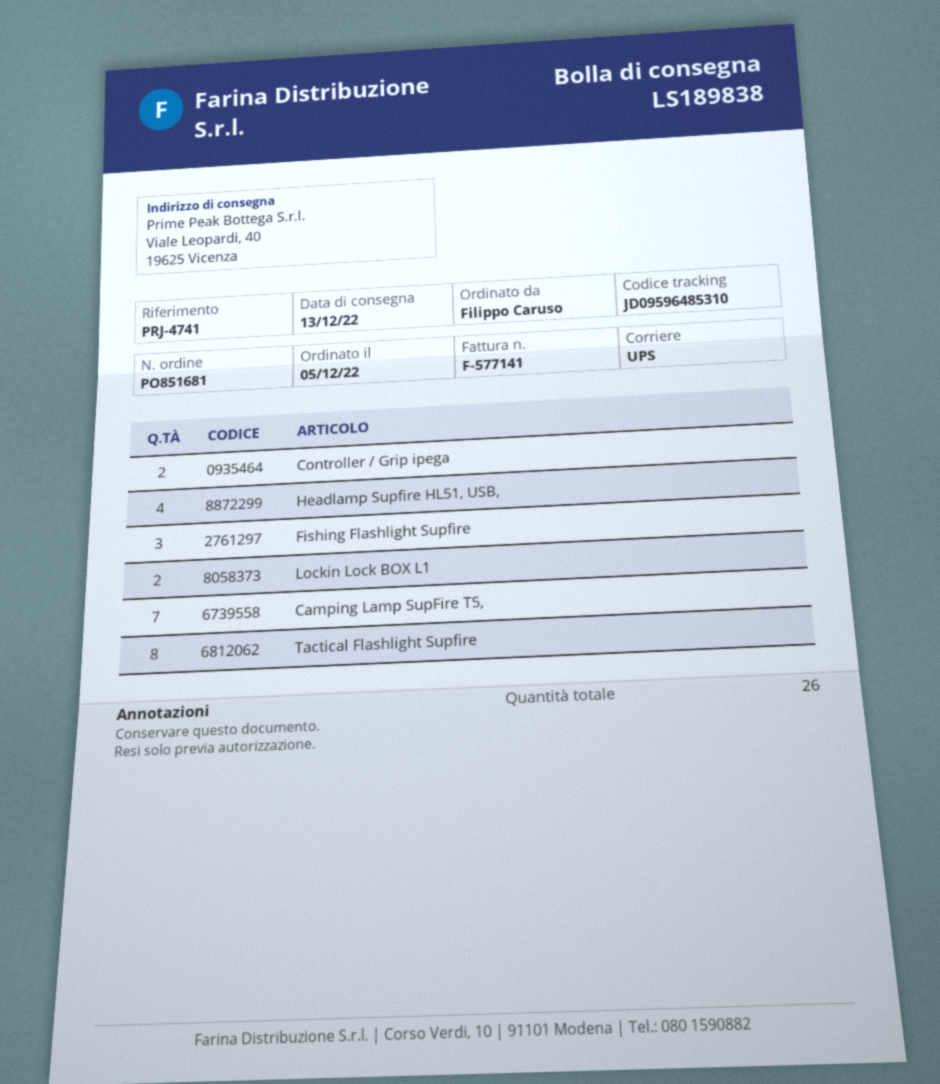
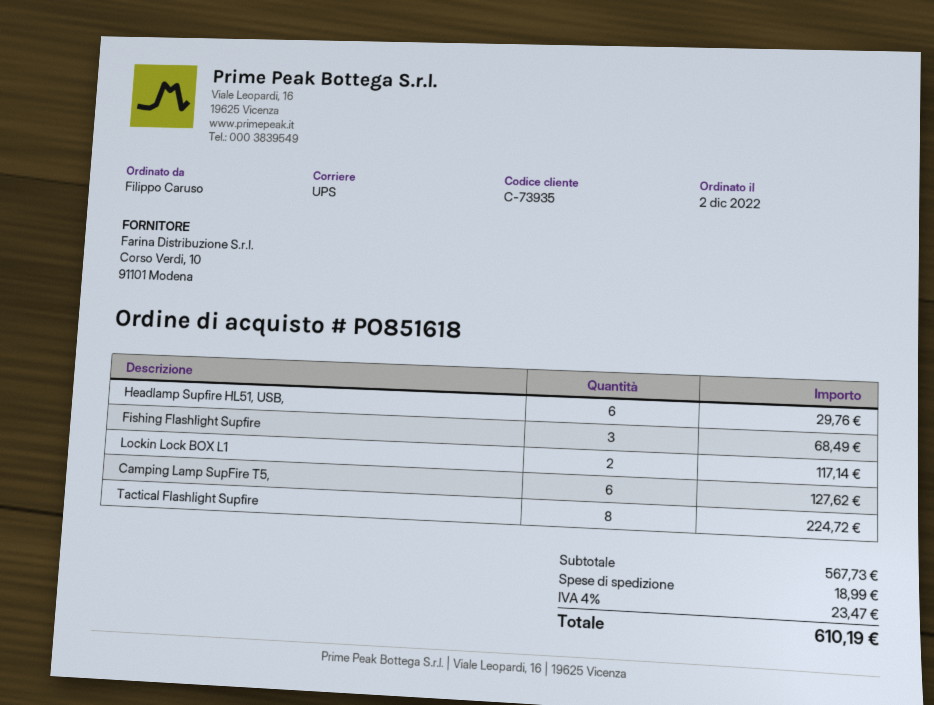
order number: PO851681 -> PO851618
order date: 2022-12-05 -> 2022-12-02
Controller / Grip ipega: 2 -> none
Headlamp Supfire HL51, USB,: 4 -> 6
Camping Lamp SupFire T5,: 7 -> 6

